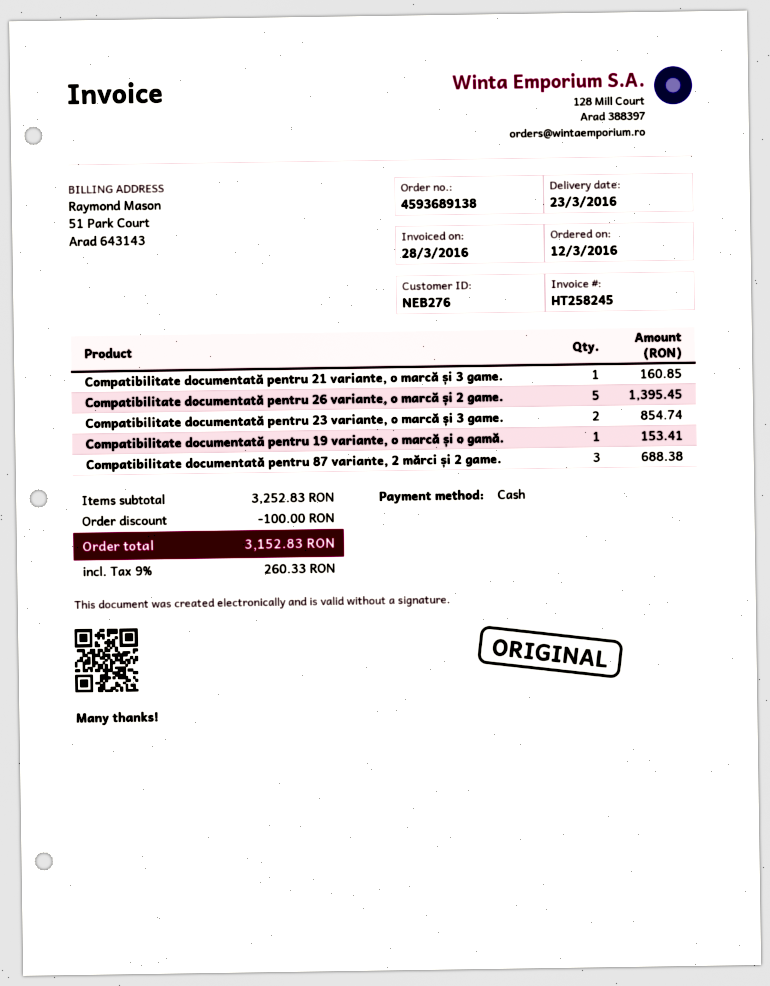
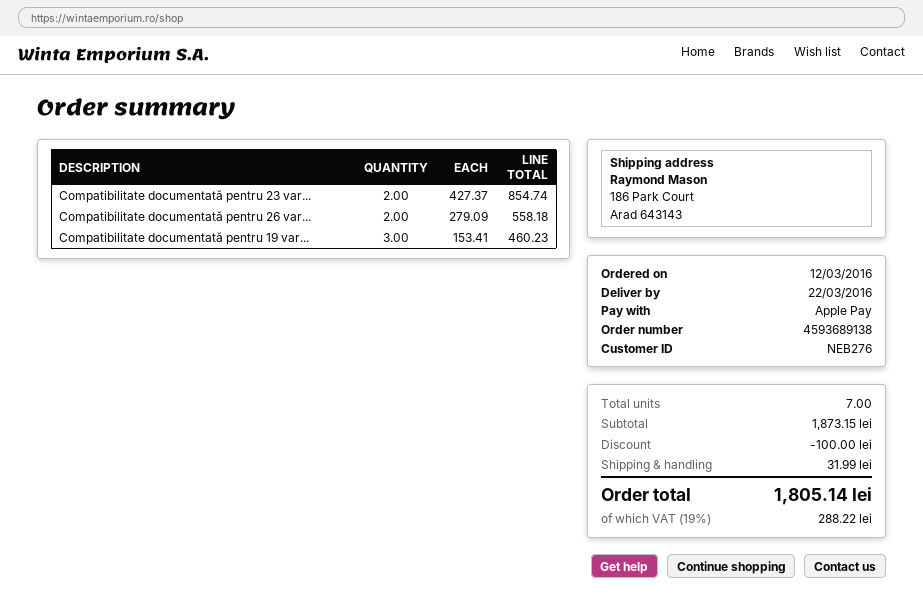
delivery date: 2016-03-23 -> 2016-03-22
payment method: cash -> Apple Pay
Compatibilitate documentată pentru 21 variante, o marcă și 3 game.: 1 for 160.85 -> none
Compatibilitate documentată pentru 26 variante, o marcă și 2 game.: 5 for 1395.45 -> 2 for 558.18
Compatibilitate documentată pentru 19 variante, o marcă și o gamă.: 1 for 153.41 -> 3 for 460.23
Compatibilitate documentată pentru 87 variante, 2 mărci și 2 game.: 3 for 688.38 -> none
subtotal: 3252.83 -> 1873.15
shipping: none -> 31.99
tax: 9% = 260.33 -> 19% = 288.22
total: 3152.83 -> 1805.14

